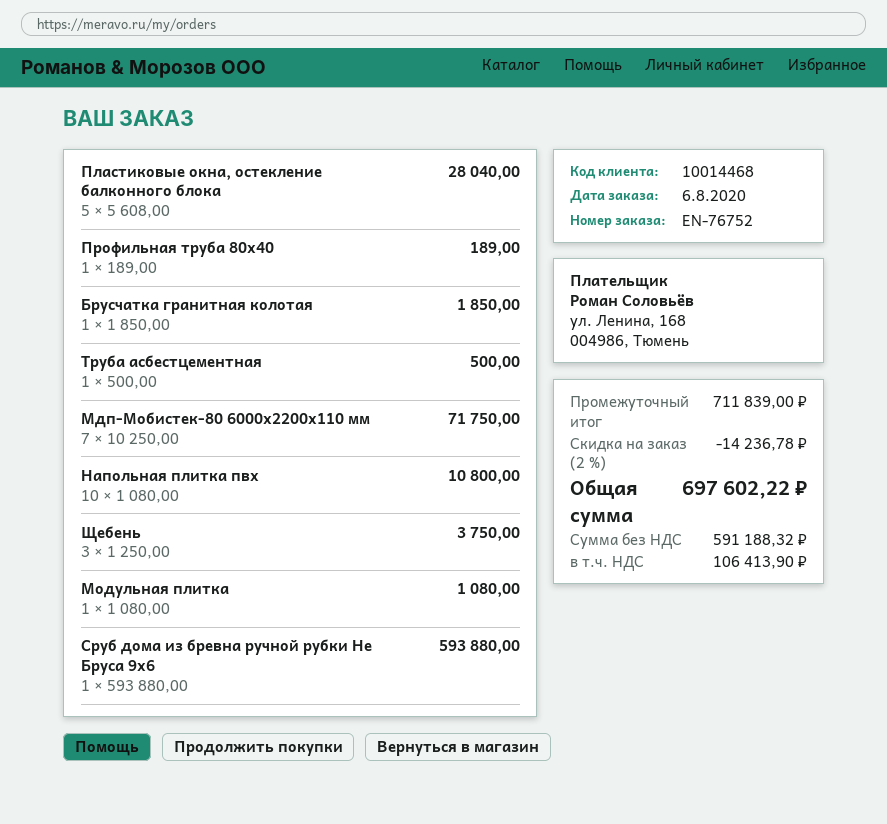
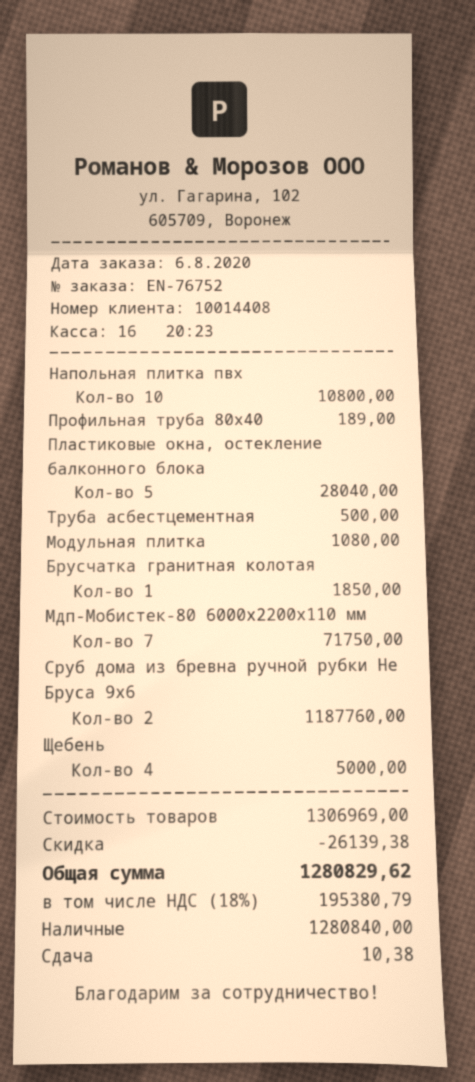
customer number: 10014468 -> 10014408
Щебень: 3 for 3750.00 -> 4 for 5000.00
Сруб дома из бревна ручной рубки Не Бруса 9x6: 1 for 593880.00 -> 2 for 1187760.00
subtotal: 711839.00 -> 1306969.00
discount: 14236.78 -> 26139.38
tax: 106413.90 -> 195380.79
total: 697602.22 -> 1280829.62

